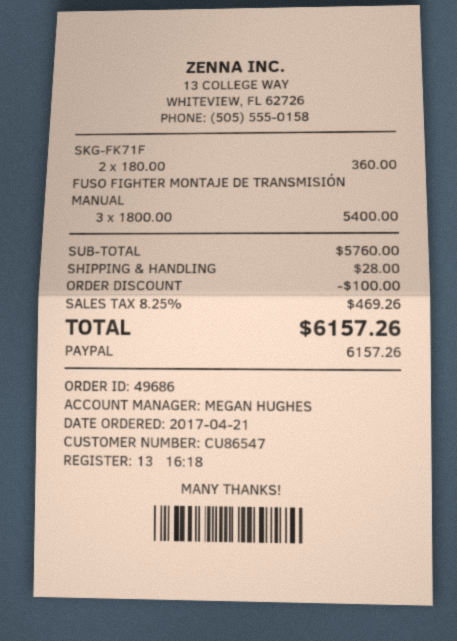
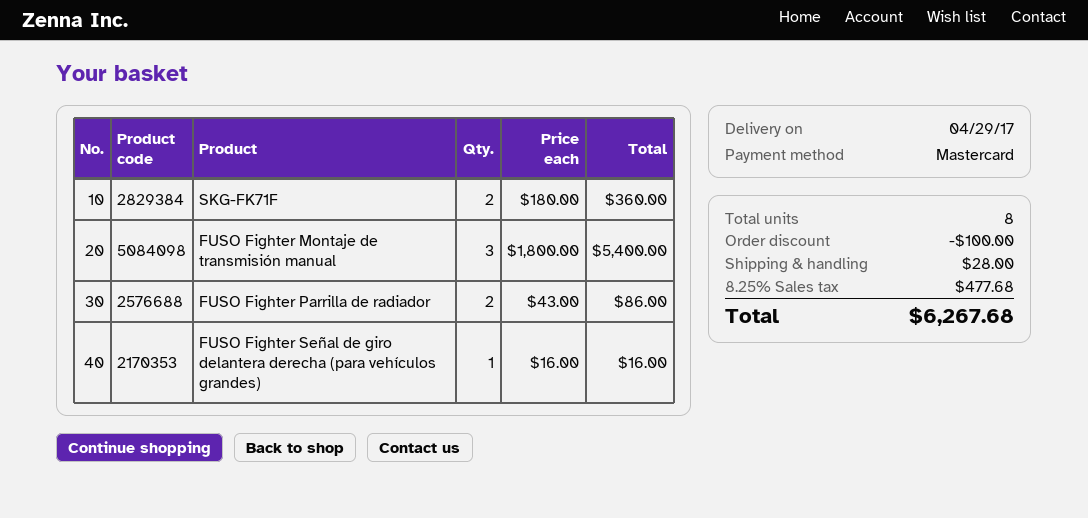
payment method: PayPal -> Mastercard
FUSO Fighter Parrilla de radiador: none -> 2 x 43.00 = 86.00
FUSO Fighter Señal de giro delantera derecha (para vehículos grandes): none -> 1 x 16.00 = 16.00
tax: 8.25% = 469.26 -> 8.25% = 477.68
total: 6157.26 -> 6267.68

